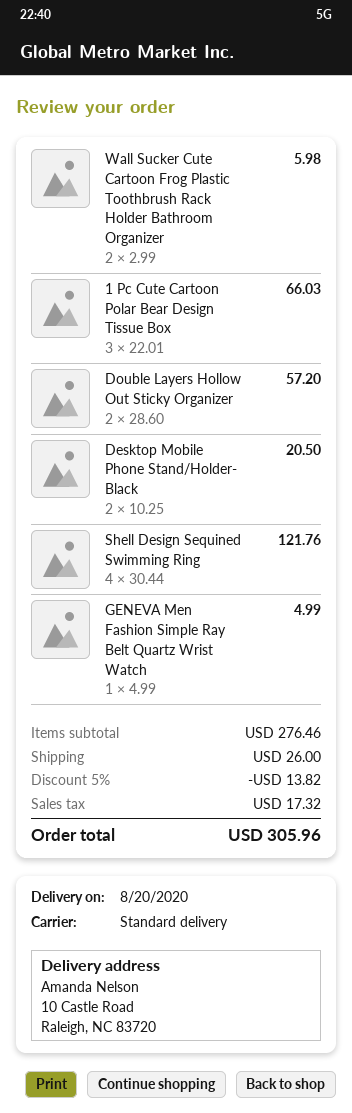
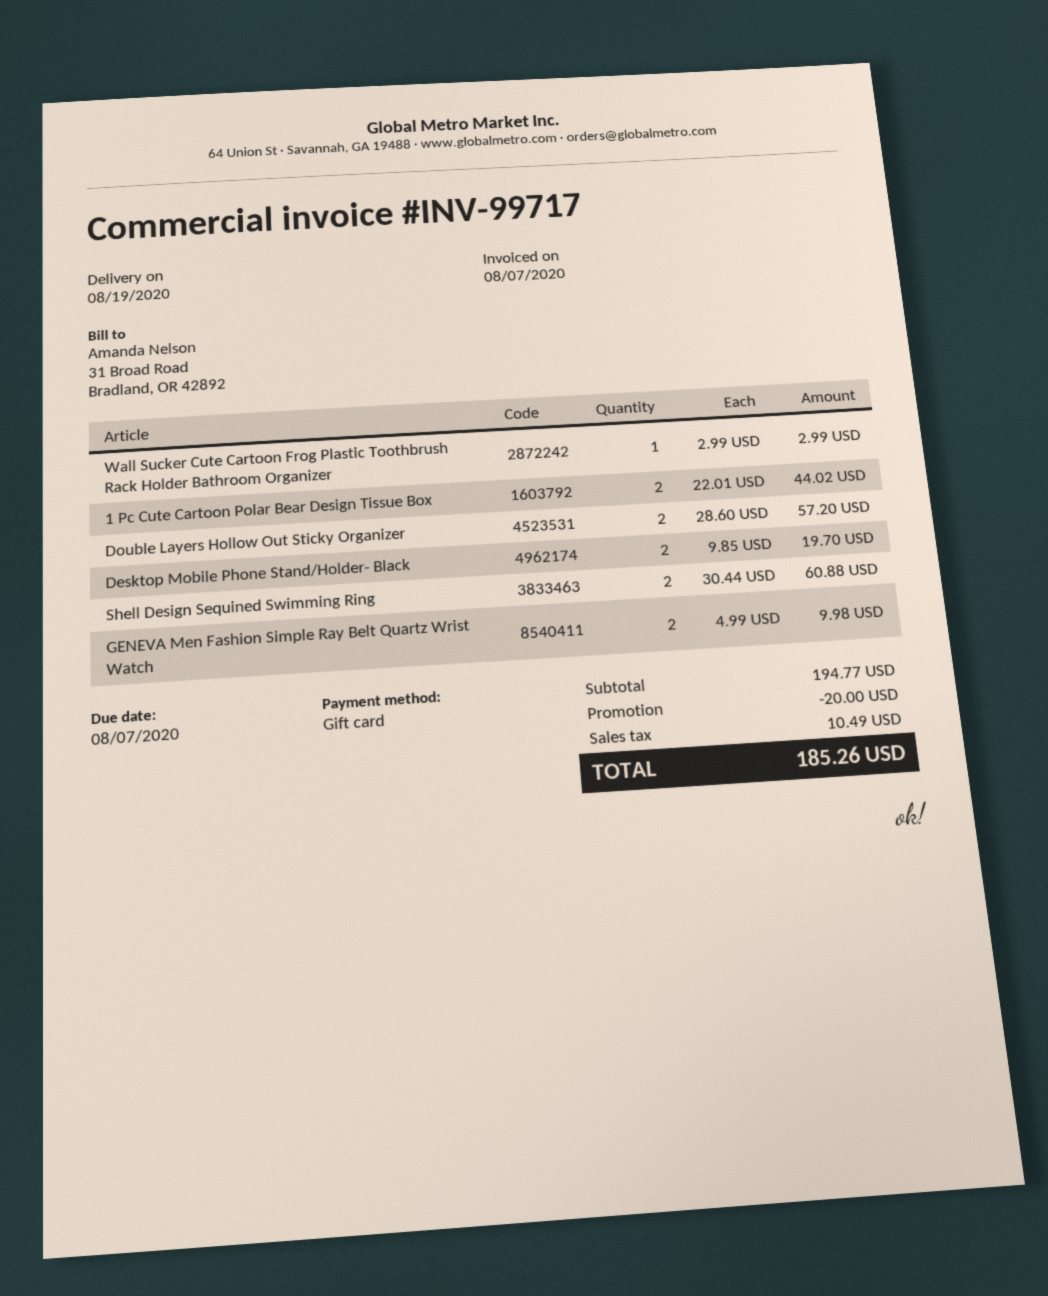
delivery date: 2020-08-20 -> 2020-08-19
Wall Sucker Cute Cartoon Frog Plastic Toothbrush Rack Holder Bathroom Organizer: 2 x 2.99 = 5.98 -> 1 x 2.99 = 2.99
1 Pc Cute Cartoon Polar Bear Design Tissue Box: 3 x 22.01 = 66.03 -> 2 x 22.01 = 44.02
Desktop Mobile Phone Stand/Holder- Black: 2 x 10.25 = 20.50 -> 2 x 9.85 = 19.70
Shell Design Sequined Swimming Ring: 4 x 30.44 = 121.76 -> 2 x 30.44 = 60.88
GENEVA Men Fashion Simple Ray Belt Quartz Wrist Watch: 1 x 4.99 = 4.99 -> 2 x 4.99 = 9.98
subtotal: 276.46 -> 194.77
discount: 13.82 -> 20.00
shipping: 26.00 -> none
tax: 17.32 -> 10.49
total: 305.96 -> 185.26

